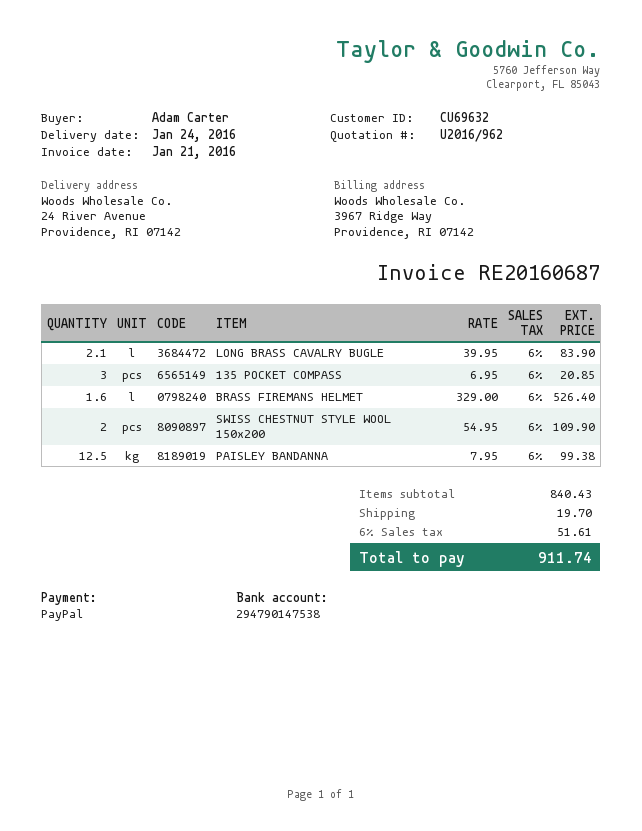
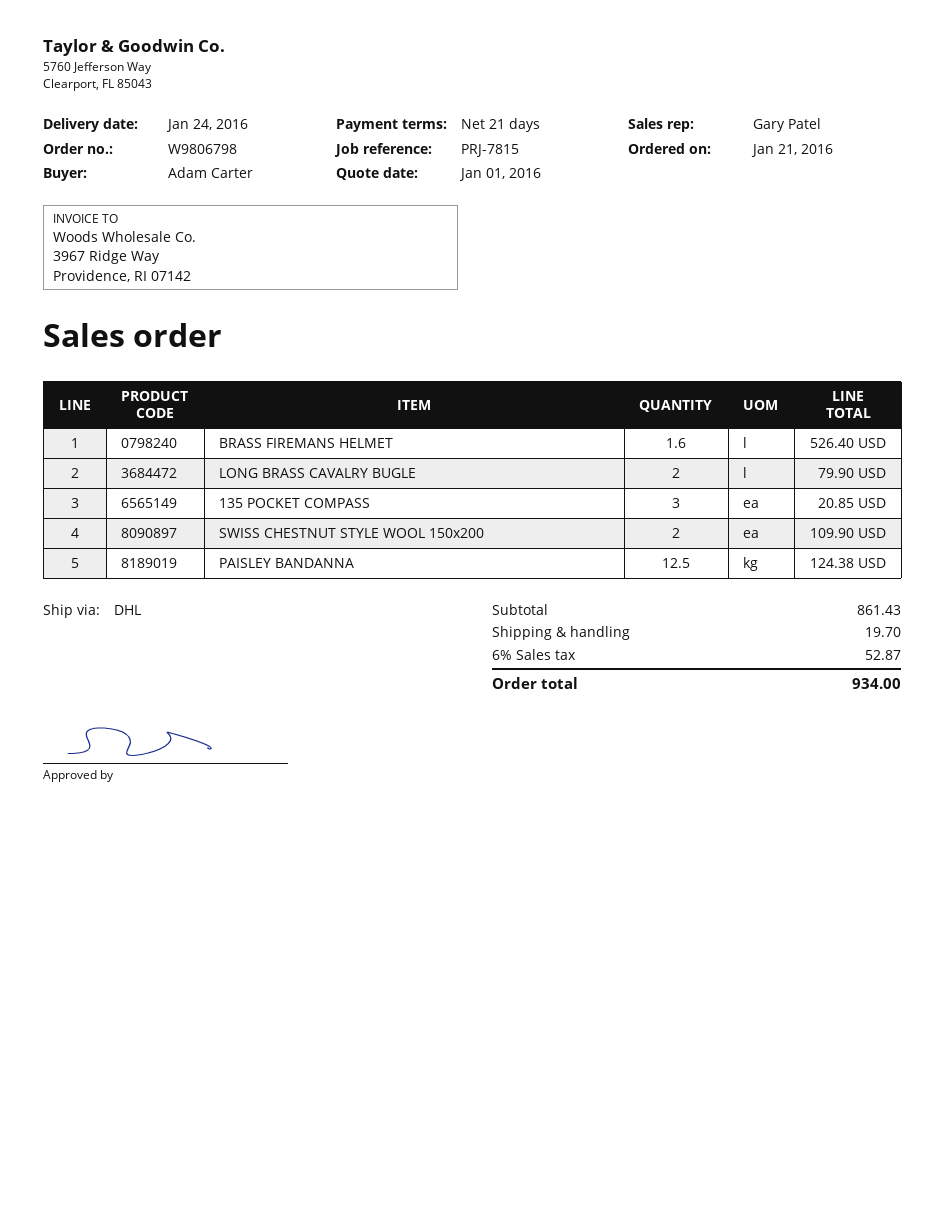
LONG BRASS CAVALRY BUGLE: 2.1 for 83.90 -> 2 for 79.90
PAISLEY BANDANNA: 12.5 for 99.38 -> 12.5 for 124.38
subtotal: 840.43 -> 861.43
tax: 6% = 51.61 -> 6% = 52.87
total: 911.74 -> 934.00

